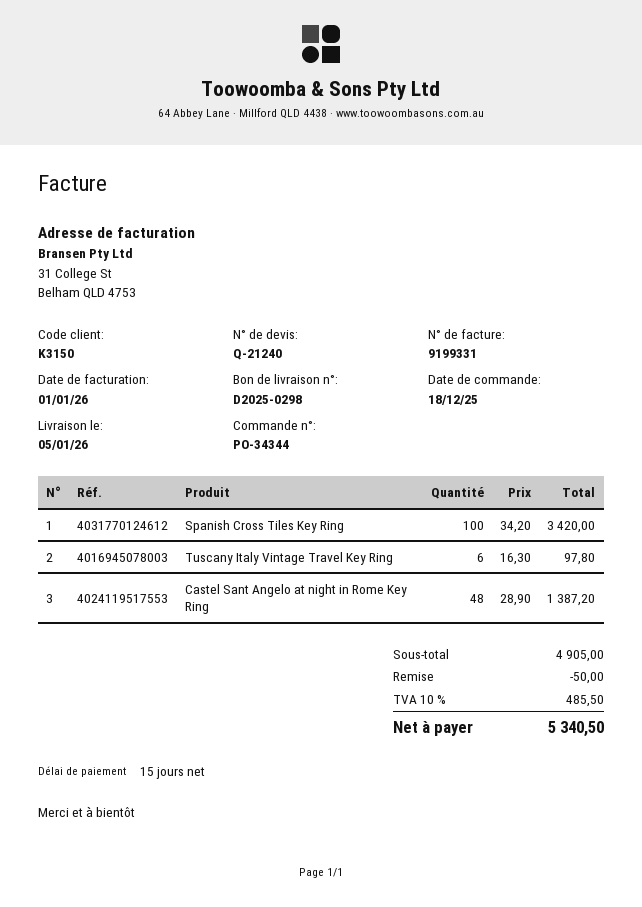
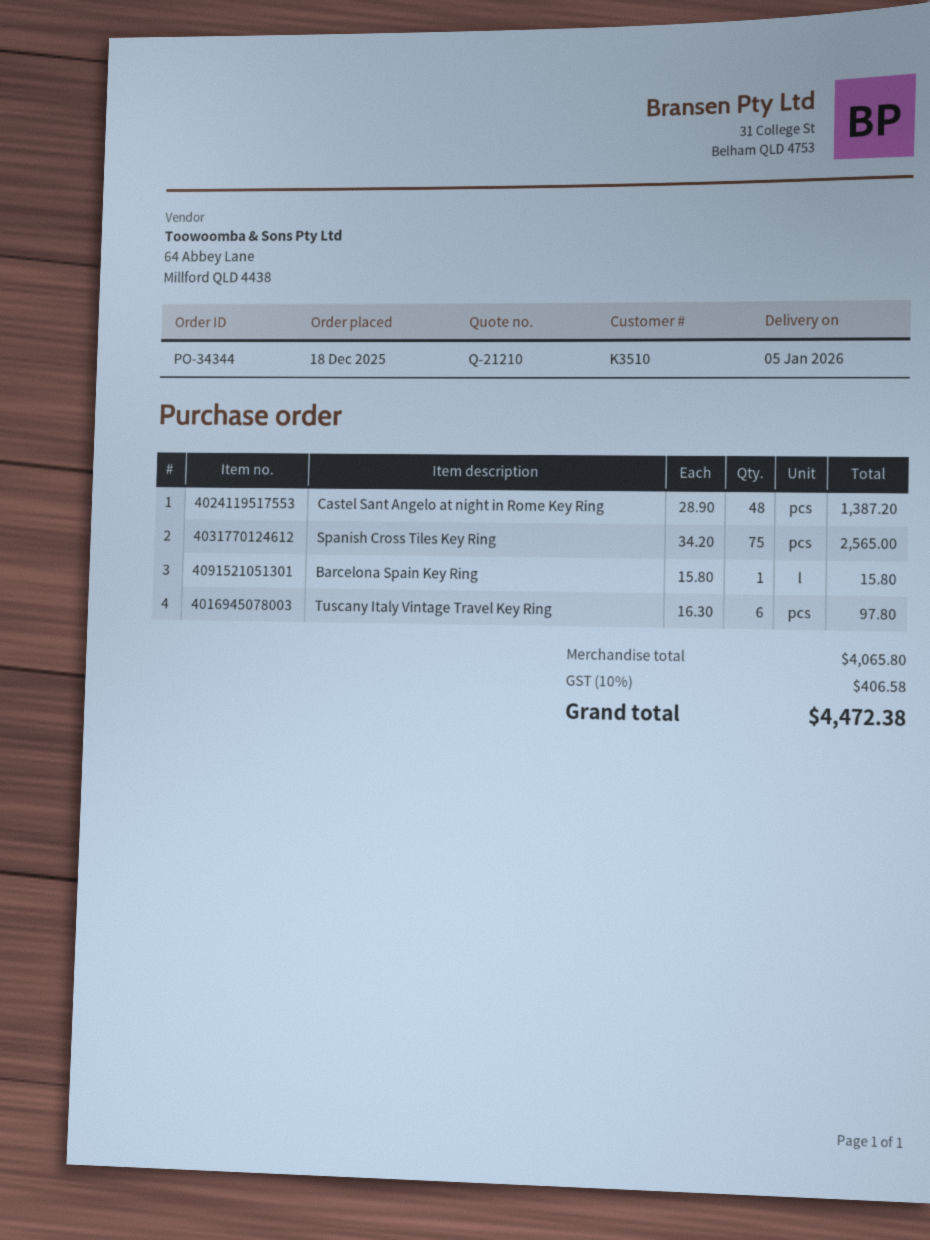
quote number: Q-21240 -> Q-21210
customer number: K3150 -> K3510
Spanish Cross Tiles Key Ring: 100 x 34.20 = 3420.00 -> 75 x 34.20 = 2565.00
Barcelona Spain Key Ring: none -> 1 x 15.80 = 15.80
subtotal: 4905.00 -> 4065.80
discount: 50.00 -> none
tax: 10% = 485.50 -> 10% = 406.58
total: 5340.50 -> 4472.38

